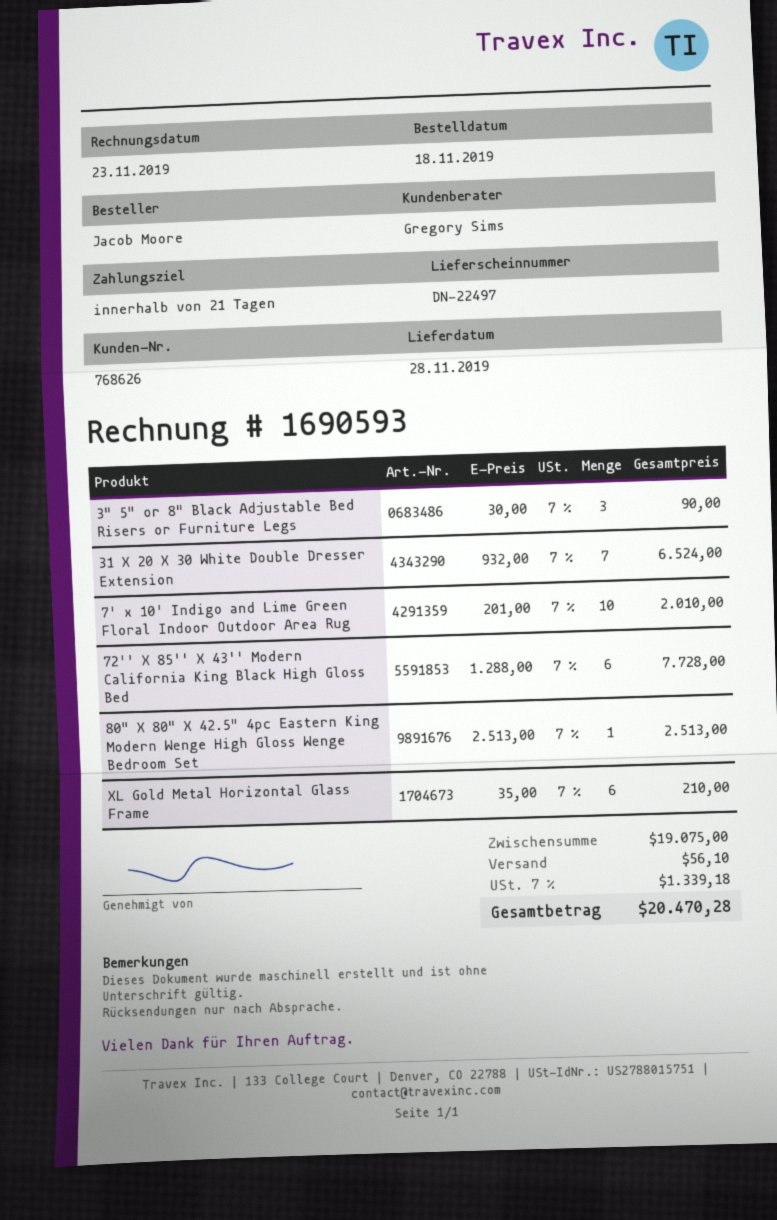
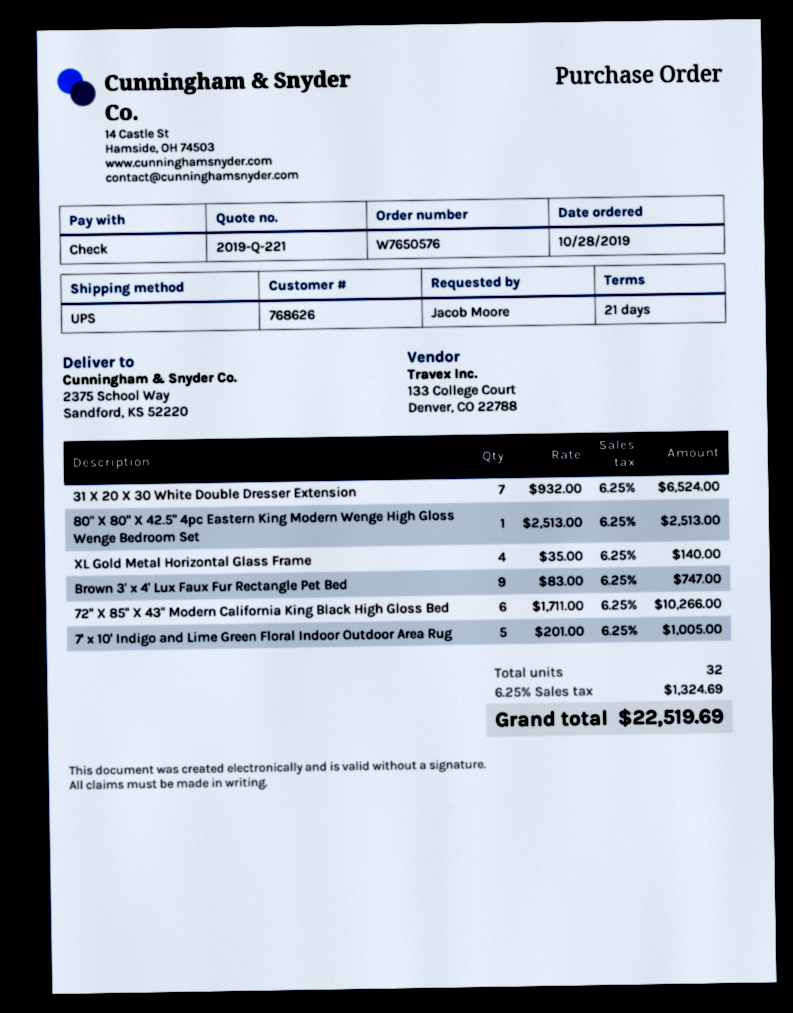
order date: 2019-11-18 -> 2019-10-28
3" 5" or 8" Black Adjustable Bed Risers or Furniture Legs: 3 x 30.00 = 90.00 -> none
7' x 10' Indigo and Lime Green Floral Indoor Outdoor Area Rug: 10 x 201.00 = 2010.00 -> 5 x 201.00 = 1005.00
72'' X 85'' X 43'' Modern California King Black High Gloss Bed: 6 x 1288.00 = 7728.00 -> 6 x 1711.00 = 10266.00
XL Gold Metal Horizontal Glass Frame: 6 x 35.00 = 210.00 -> 4 x 35.00 = 140.00
Brown 3' x 4' Lux Faux Fur Rectangle Pet Bed: none -> 9 x 83.00 = 747.00
shipping: 56.10 -> none
tax: 7% = 1339.18 -> 6.25% = 1324.69
total: 20470.28 -> 22519.69

